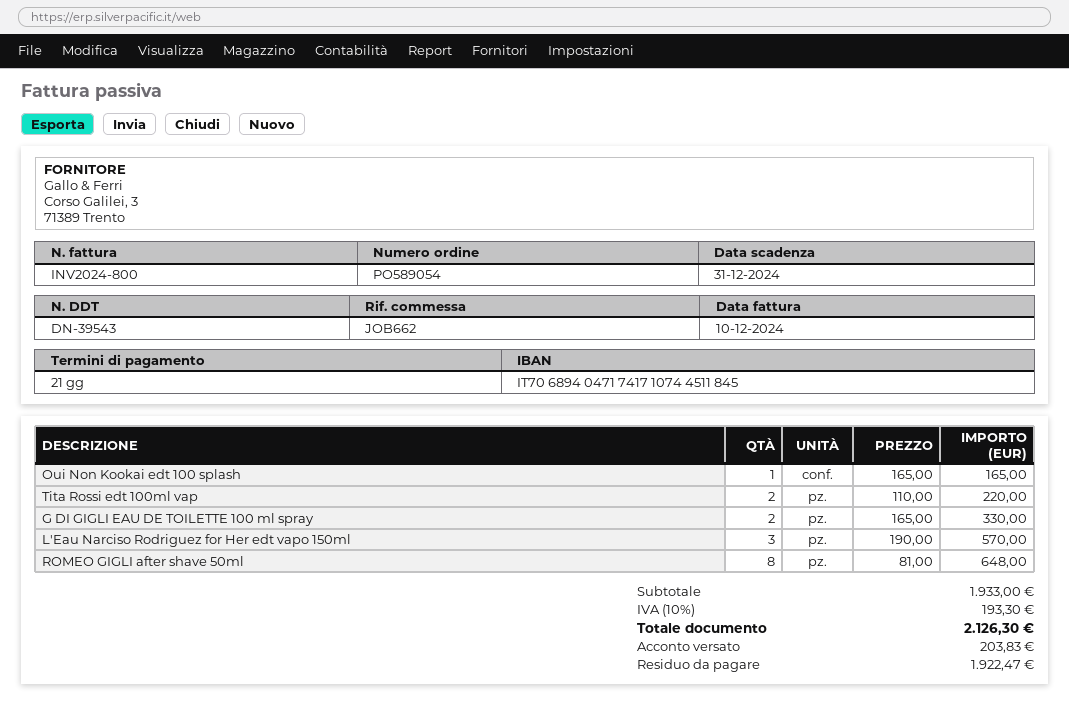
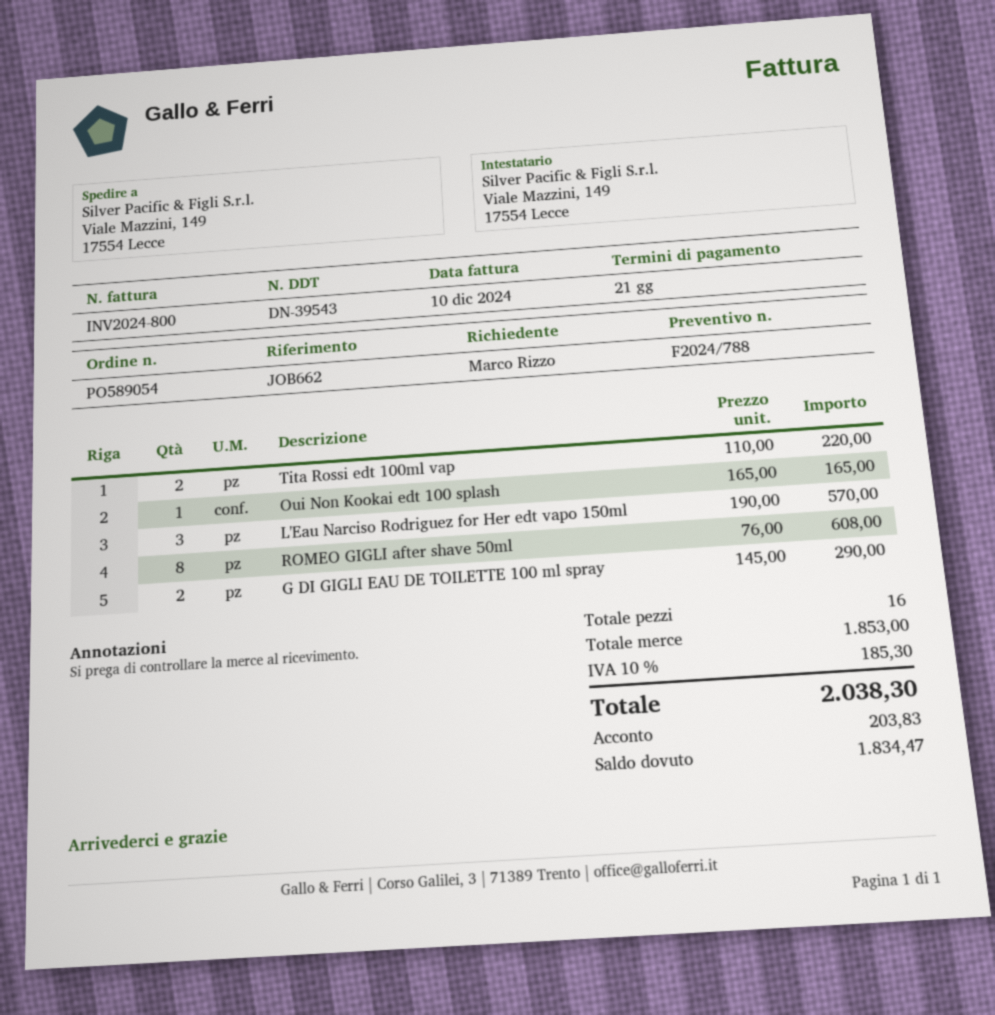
G DI GIGLI EAU DE TOILETTE 100 ml spray: 2 x 165.00 = 330.00 -> 2 x 145.00 = 290.00
ROMEO GIGLI after shave 50ml: 8 x 81.00 = 648.00 -> 8 x 76.00 = 608.00
subtotal: 1933.00 -> 1853.00
tax: 10% = 193.30 -> 10% = 185.30
total: 2126.30 -> 2038.30
balance: 1922.47 -> 1834.47

